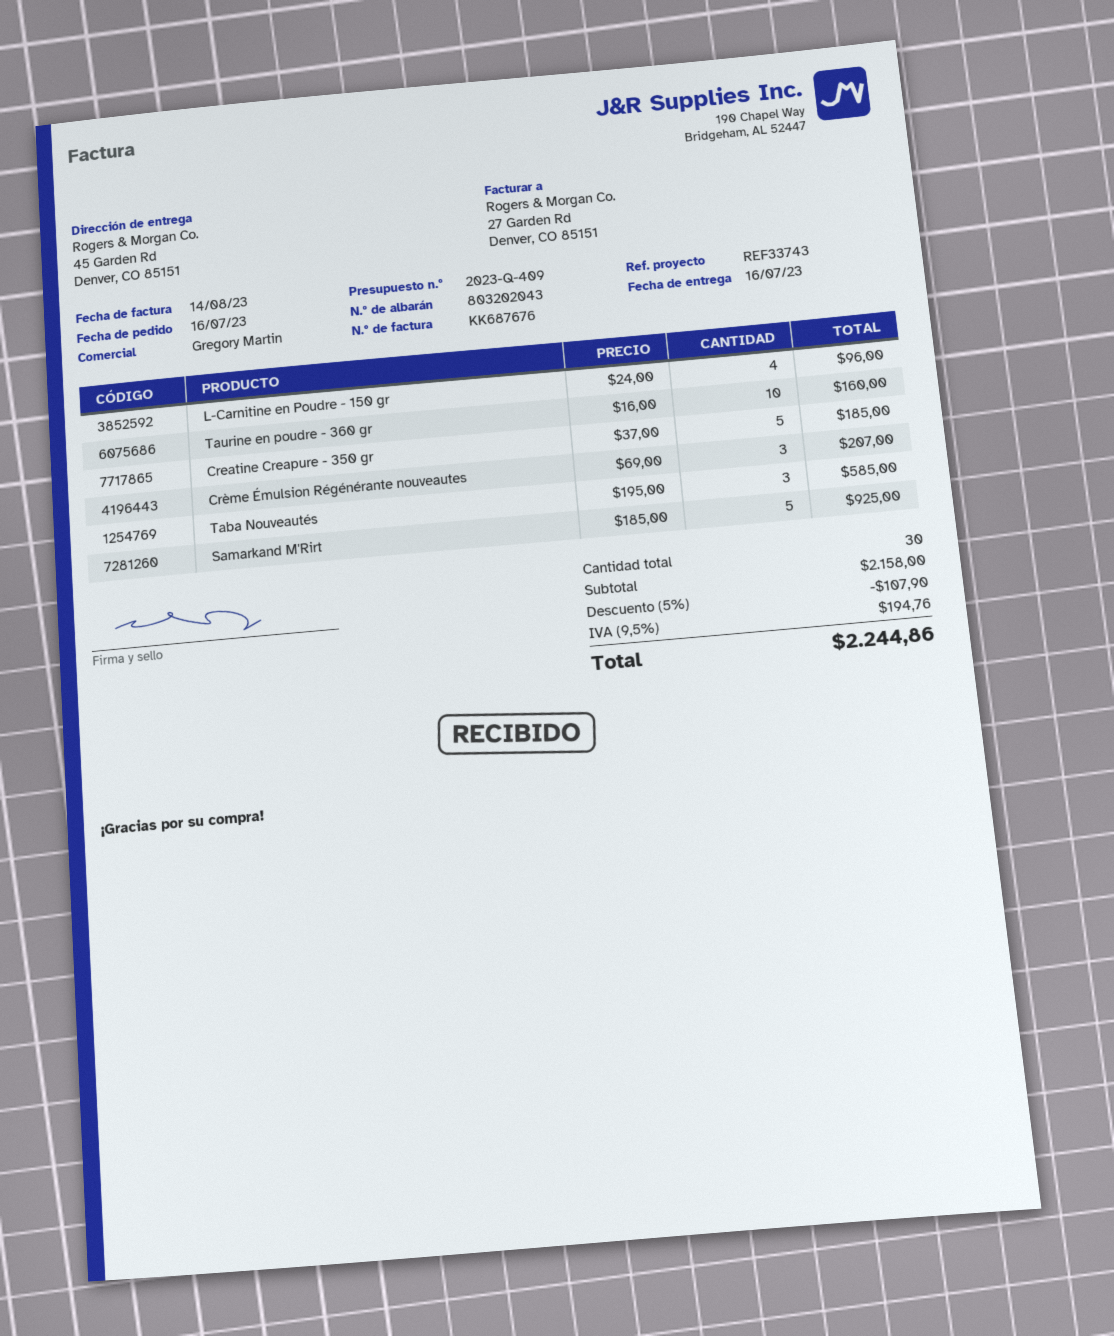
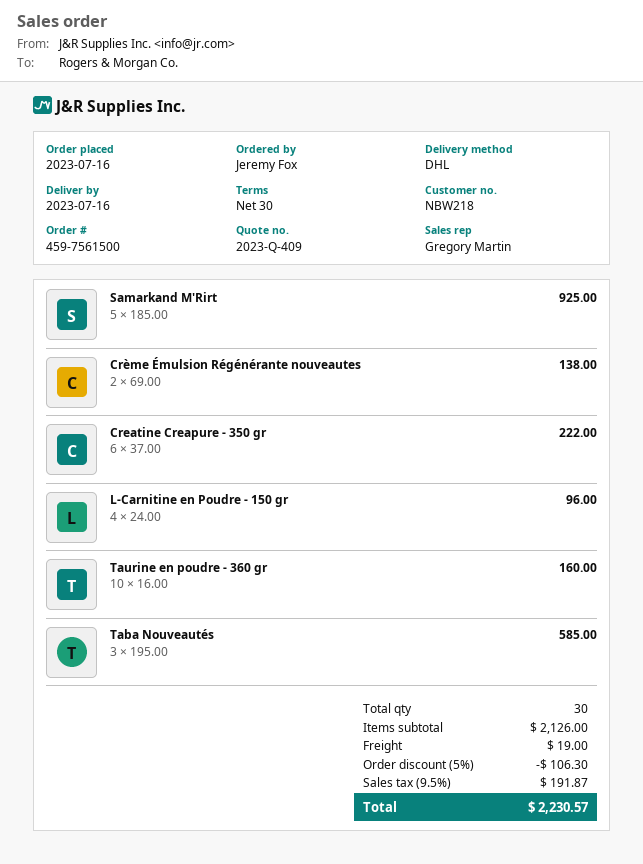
Creatine Creapure - 350 gr: 5 x 37.00 = 185.00 -> 6 x 37.00 = 222.00
Crème Émulsion Régénérante nouveautes: 3 x 69.00 = 207.00 -> 2 x 69.00 = 138.00
subtotal: 2158.00 -> 2126.00
discount: 5% = 107.90 -> 5% = 106.30
shipping: none -> 19.00
tax: 9.5% = 194.76 -> 9.5% = 191.87
total: 2244.86 -> 2230.57

